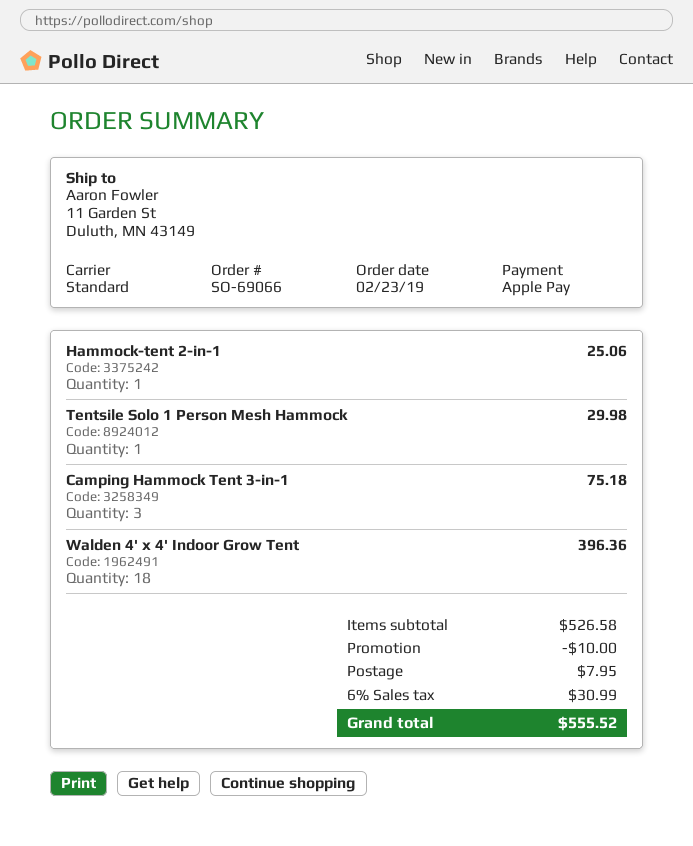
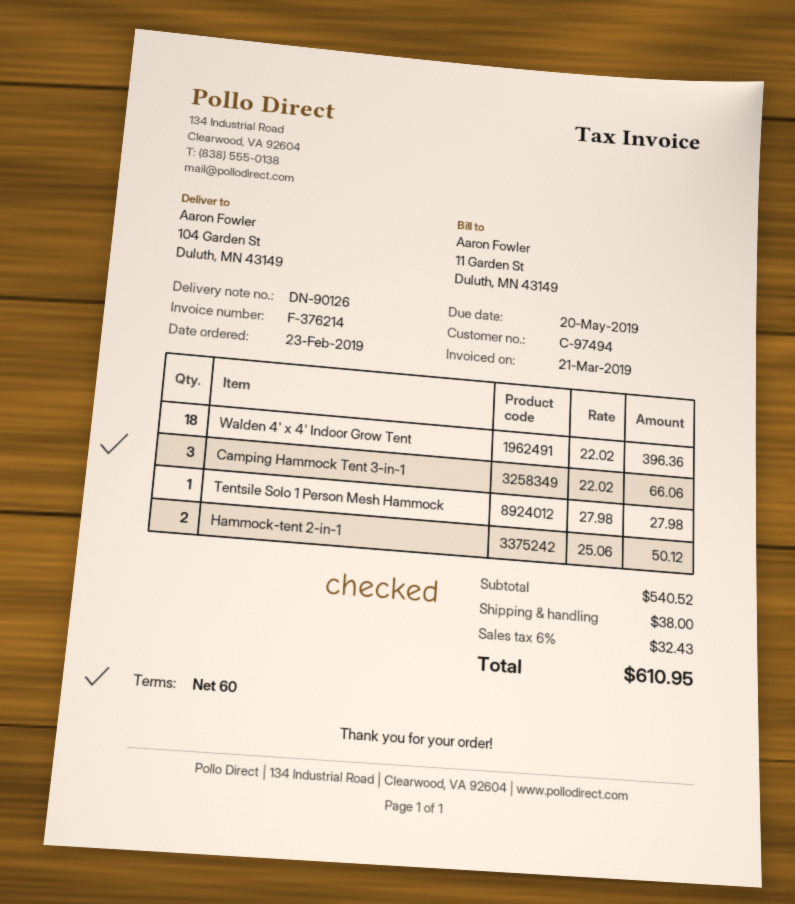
ship to: 11 Garden St, Duluth, MN 43149 -> 104 Garden St, Duluth, MN 43149
Hammock-tent 2-in-1: 1 for 25.06 -> 2 for 50.12
Tentsile Solo 1 Person Mesh Hammock: 1 for 29.98 -> 1 for 27.98
Camping Hammock Tent 3-in-1: 3 for 75.18 -> 3 for 66.06
subtotal: 526.58 -> 540.52
discount: 10.00 -> none
shipping: 7.95 -> 38.00
tax: 6% = 30.99 -> 6% = 32.43
total: 555.52 -> 610.95

